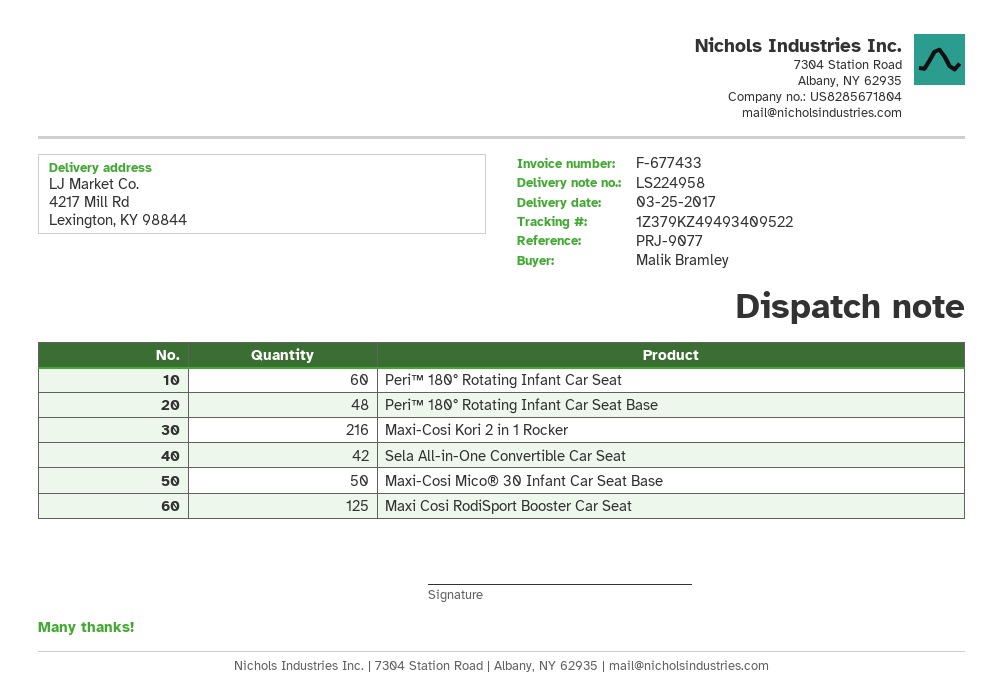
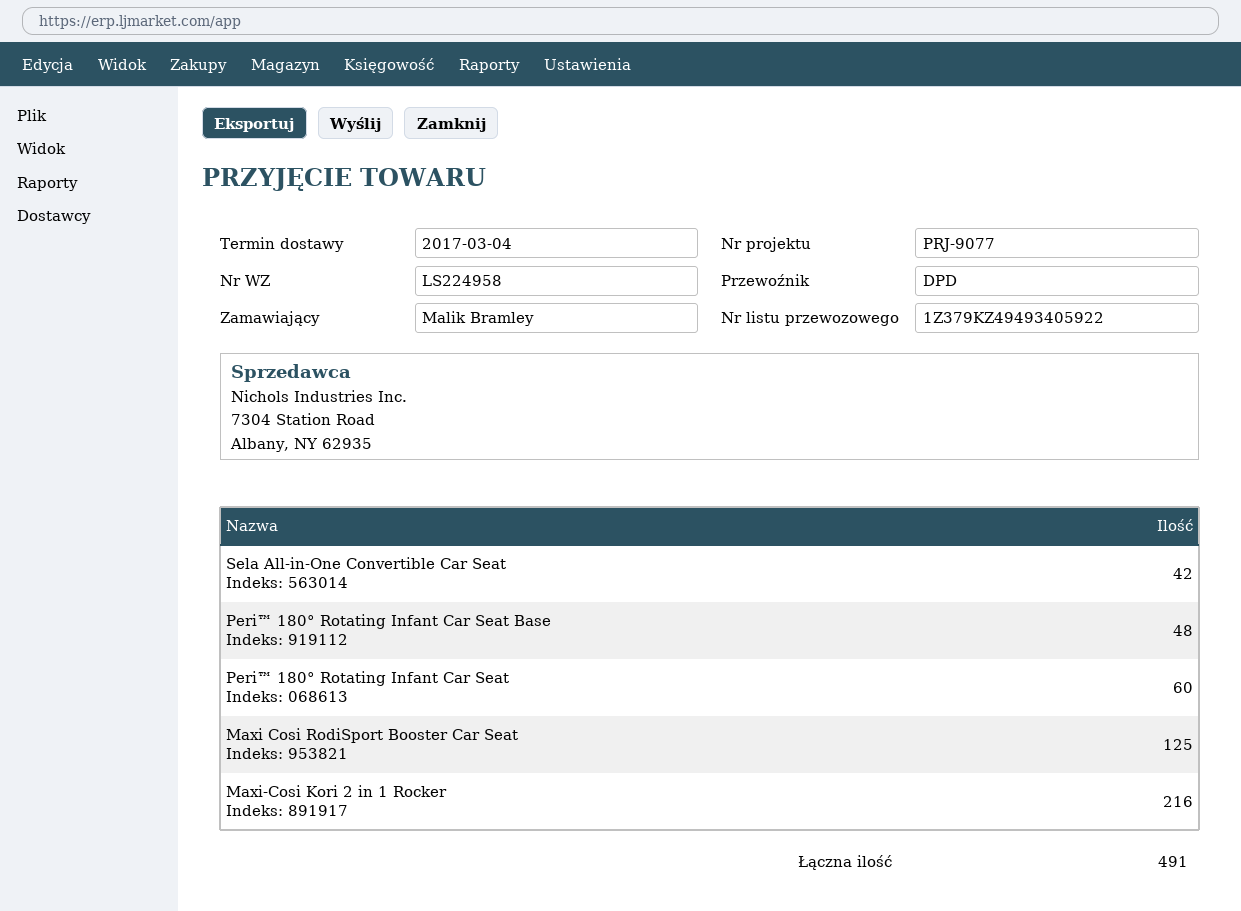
delivery date: 2017-03-25 -> 2017-03-04
tracking number: 1Z379KZ49493409522 -> 1Z379KZ49493405922
Maxi-Cosi Mico® 30 Infant Car Seat Base: 50 -> none

